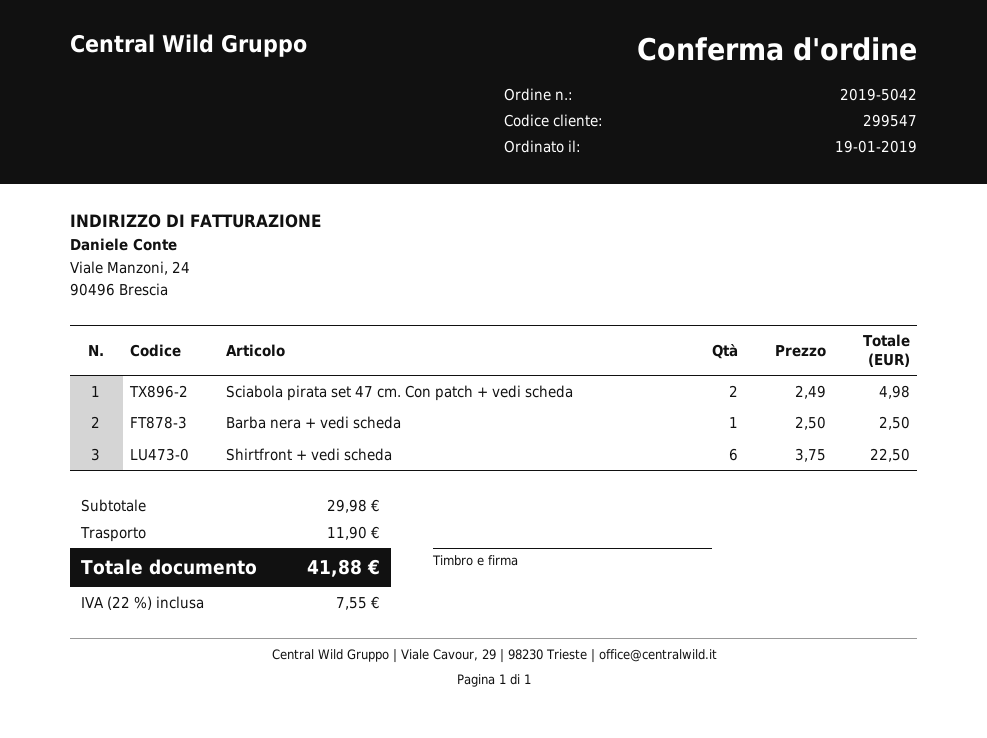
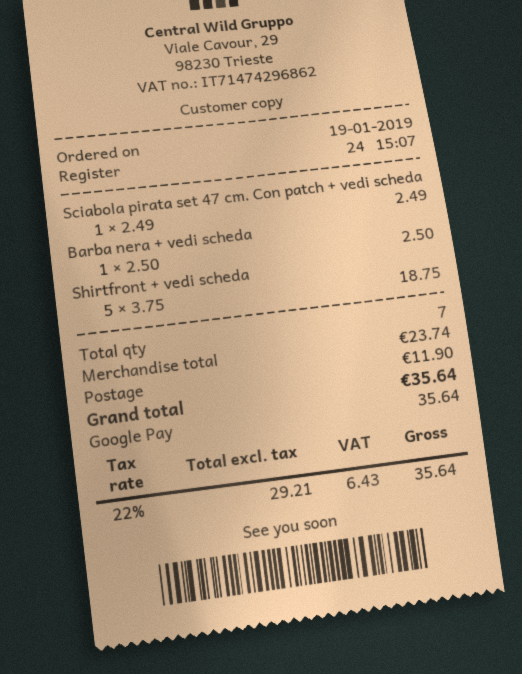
Sciabola pirata set 47 cm. Con patch + vedi scheda: 2 x 2.49 = 4.98 -> 1 x 2.49 = 2.49
Shirtfront + vedi scheda: 6 x 3.75 = 22.50 -> 5 x 3.75 = 18.75
subtotal: 29.98 -> 23.74
tax: 22% = 7.55 -> 22% = 6.43
total: 41.88 -> 35.64

